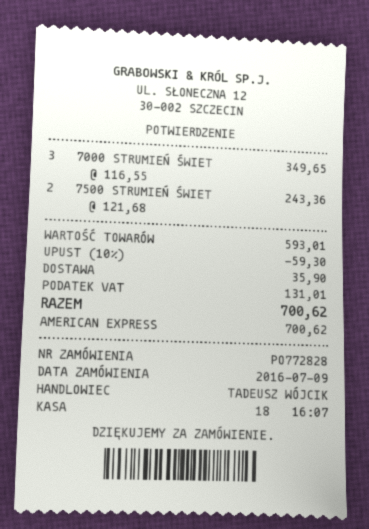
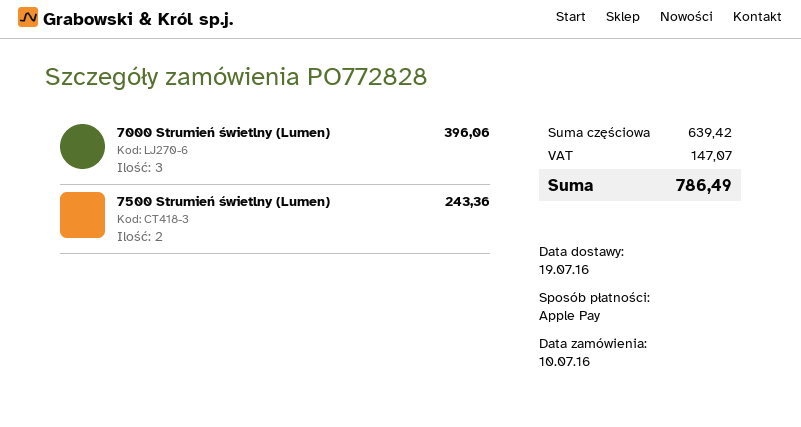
order date: 2016-07-09 -> 2016-07-10
payment method: American Express -> Apple Pay
7000 STRUMIEŃ ŚWIET: 3 for 349.65 -> 3 for 396.06
subtotal: 593.01 -> 639.42
discount: 10% = 59.30 -> none
shipping: 35.90 -> none
tax: 131.01 -> 147.07
total: 700.62 -> 786.49

